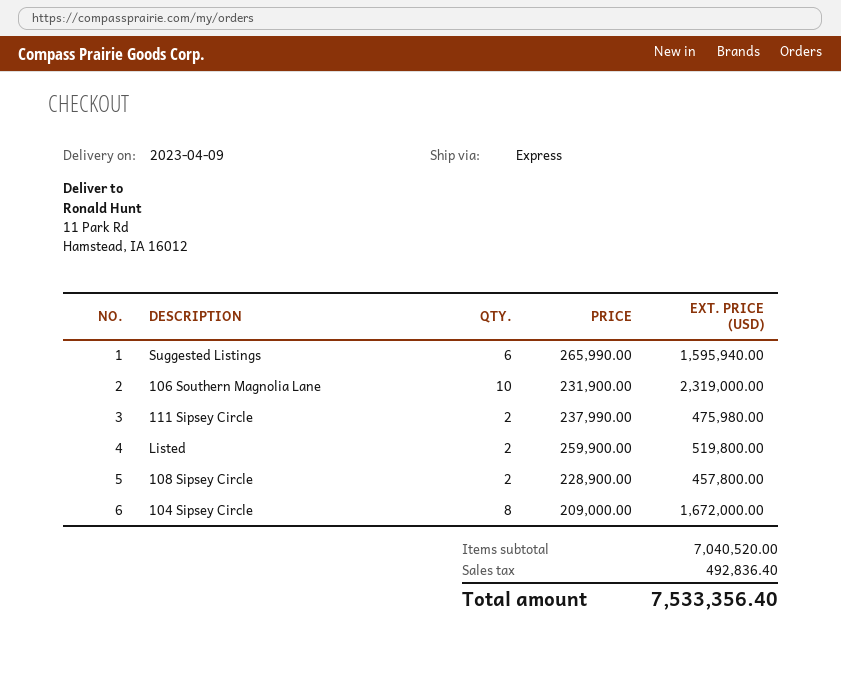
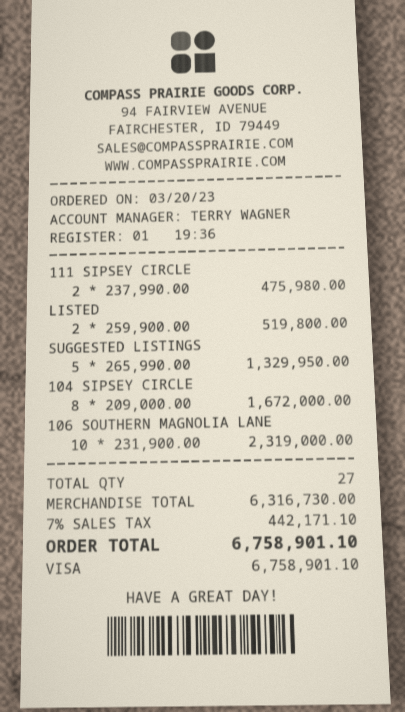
Suggested Listings: 6 x 265990.00 = 1595940.00 -> 5 x 265990.00 = 1329950.00
108 Sipsey Circle: 2 x 228900.00 = 457800.00 -> none
subtotal: 7040520.00 -> 6316730.00
tax: 492836.40 -> 442171.10
total: 7533356.40 -> 6758901.10

